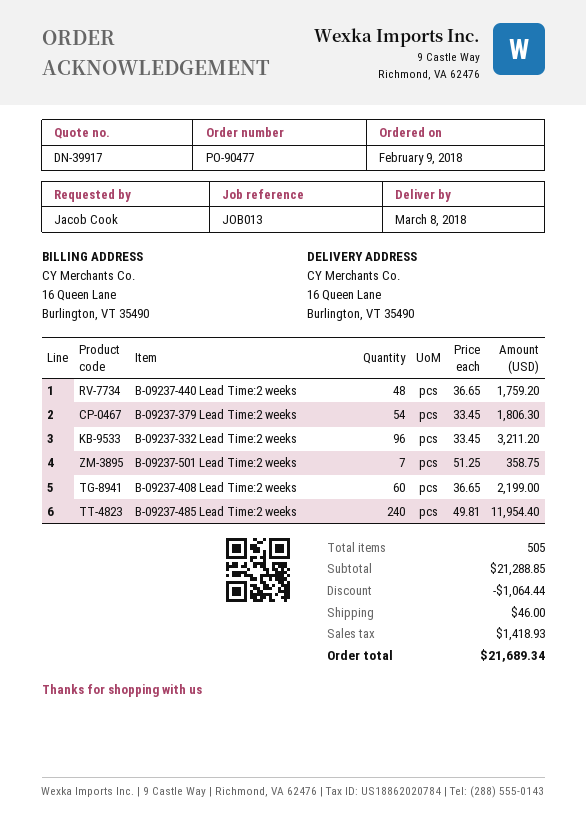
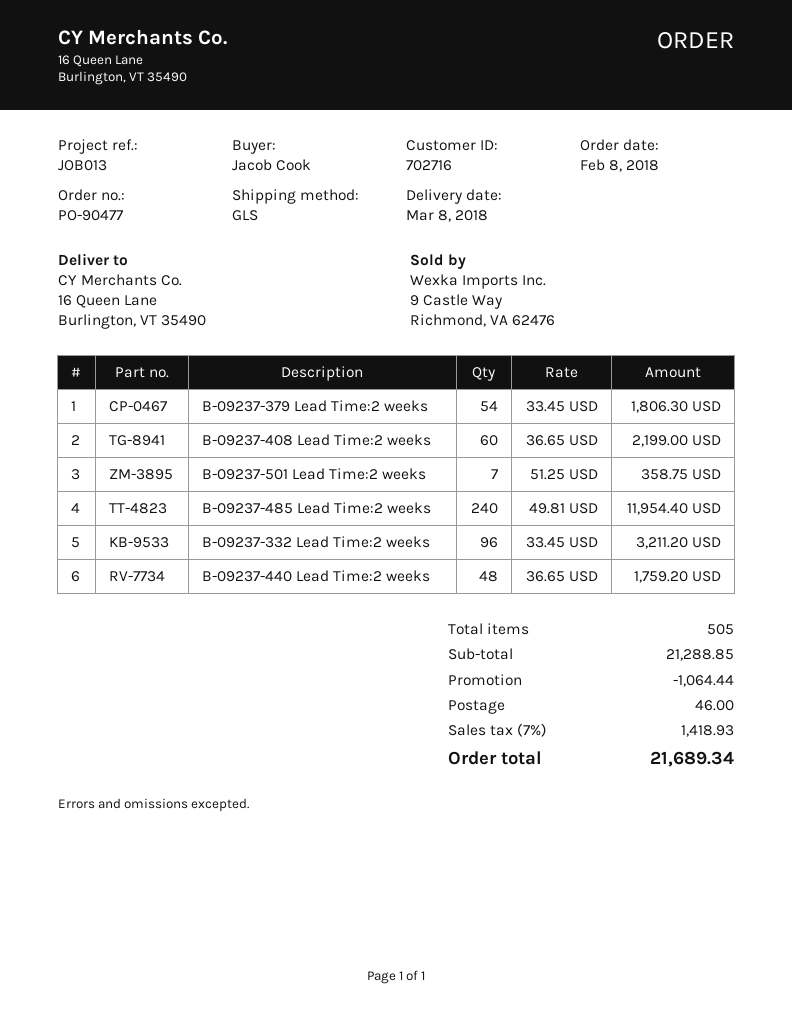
order date: 2018-02-09 -> 2018-02-08

